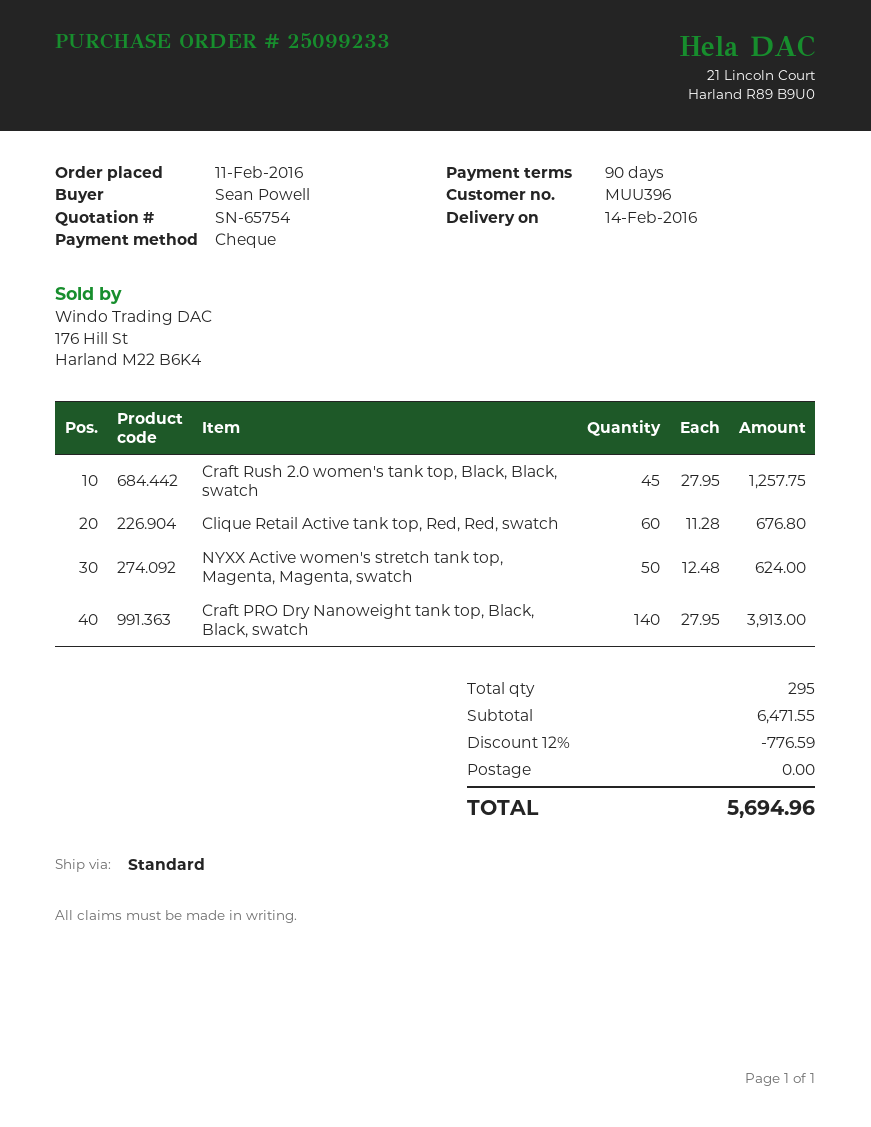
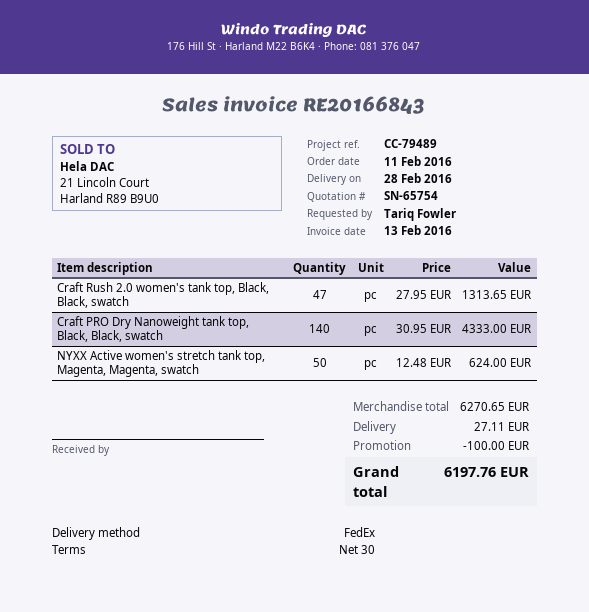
delivery date: 2016-02-14 -> 2016-02-28
payment terms: 90 days -> 30 days
ordered by: Sean Powell -> Tariq Fowler
shipping method: standard -> FedEx
Craft Rush 2.0 women's tank top, Black, Black, swatch: 45 x 27.95 = 1257.75 -> 47 x 27.95 = 1313.65
Clique Retail Active tank top, Red, Red, swatch: 60 x 11.28 = 676.80 -> none
Craft PRO Dry Nanoweight tank top, Black, Black, swatch: 140 x 27.95 = 3913.00 -> 140 x 30.95 = 4333.00
subtotal: 6471.55 -> 6270.65
discount: 776.59 -> 100.00
shipping: 0.00 -> 27.11
total: 5694.96 -> 6197.76

